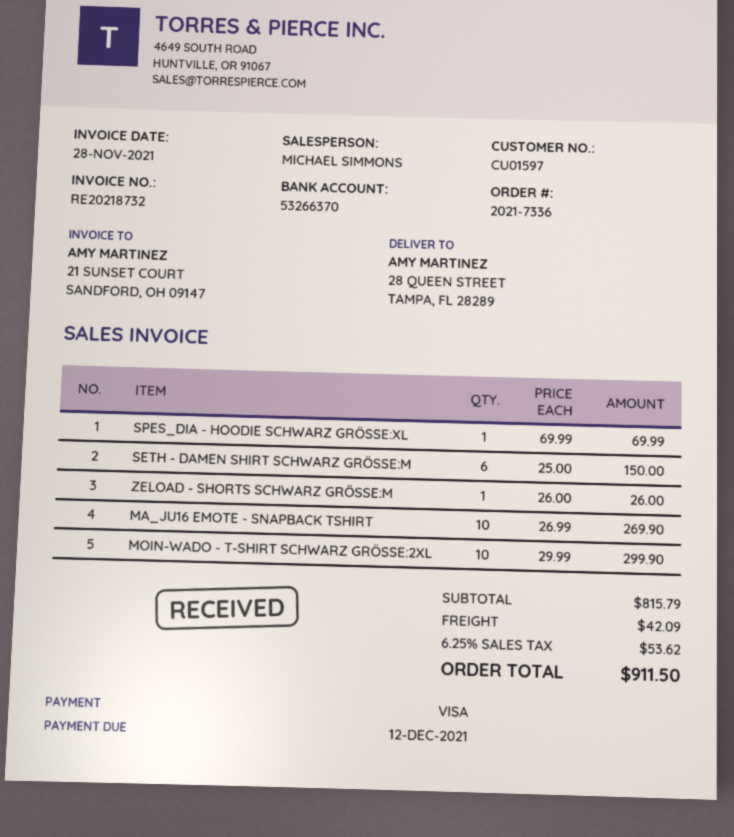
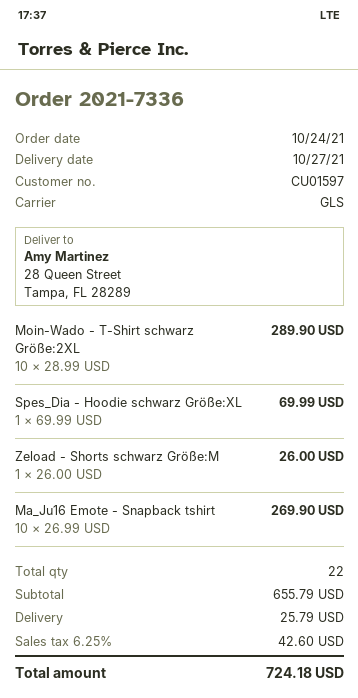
SETH - DAMEN SHIRT SCHWARZ GRÖSSE:M: 6 x 25.00 = 150.00 -> none
MOIN-WADO - T-SHIRT SCHWARZ GRÖSSE:2XL: 10 x 29.99 = 299.90 -> 10 x 28.99 = 289.90
subtotal: 815.79 -> 655.79
shipping: 42.09 -> 25.79
tax: 6.25% = 53.62 -> 6.25% = 42.60
total: 911.50 -> 724.18

